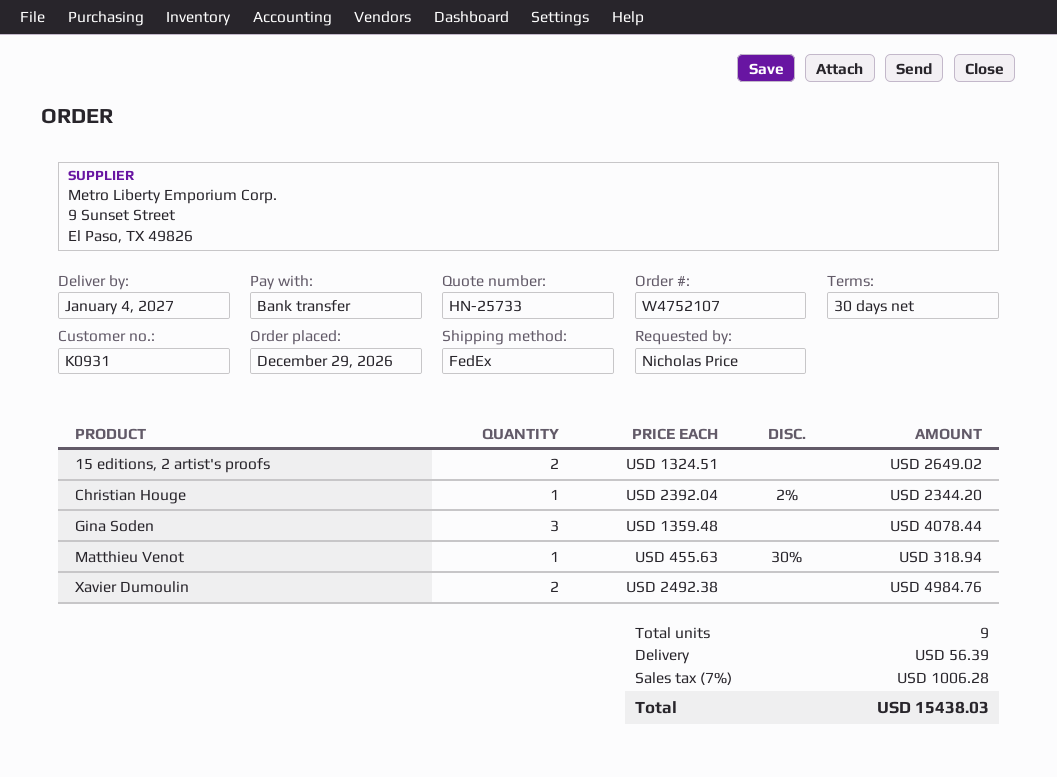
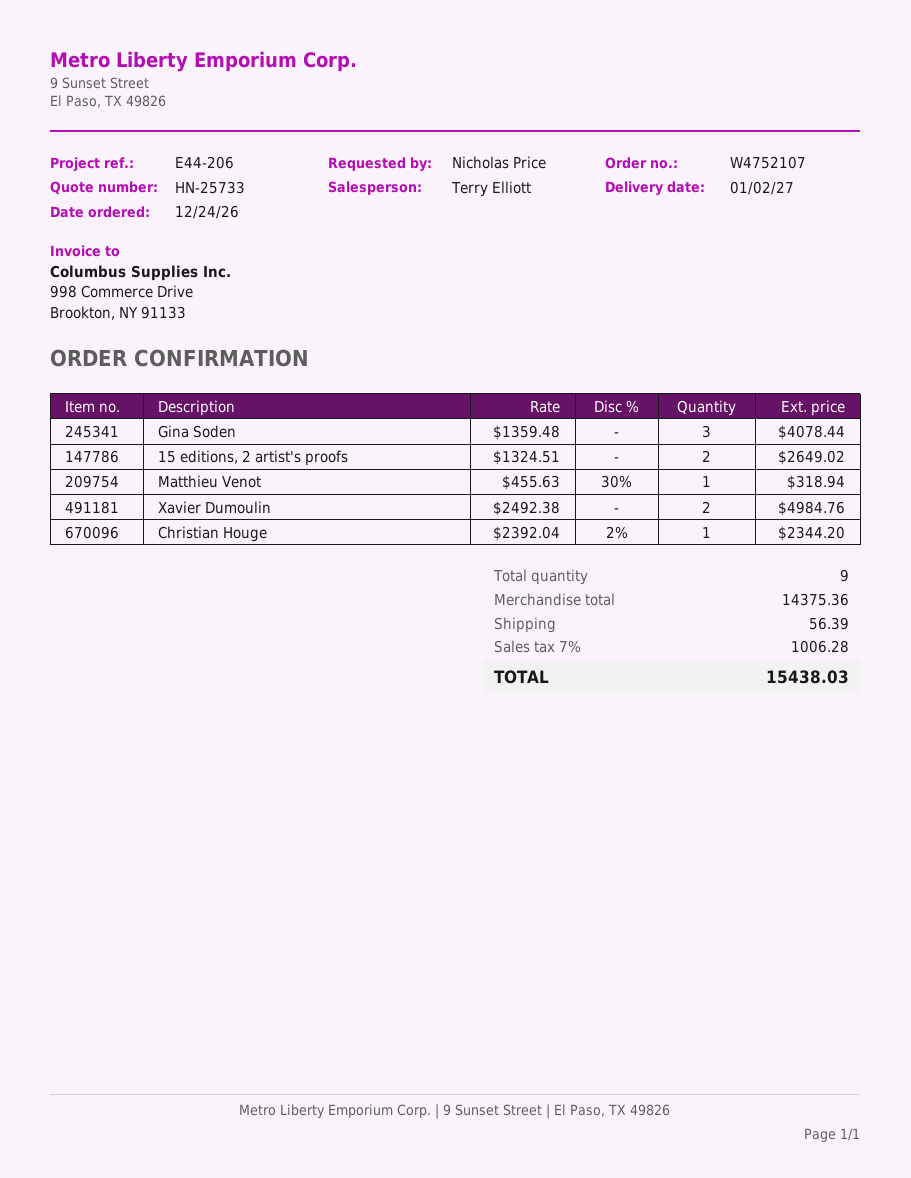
order date: 2026-12-29 -> 2026-12-24
delivery date: 2027-01-04 -> 2027-01-02

